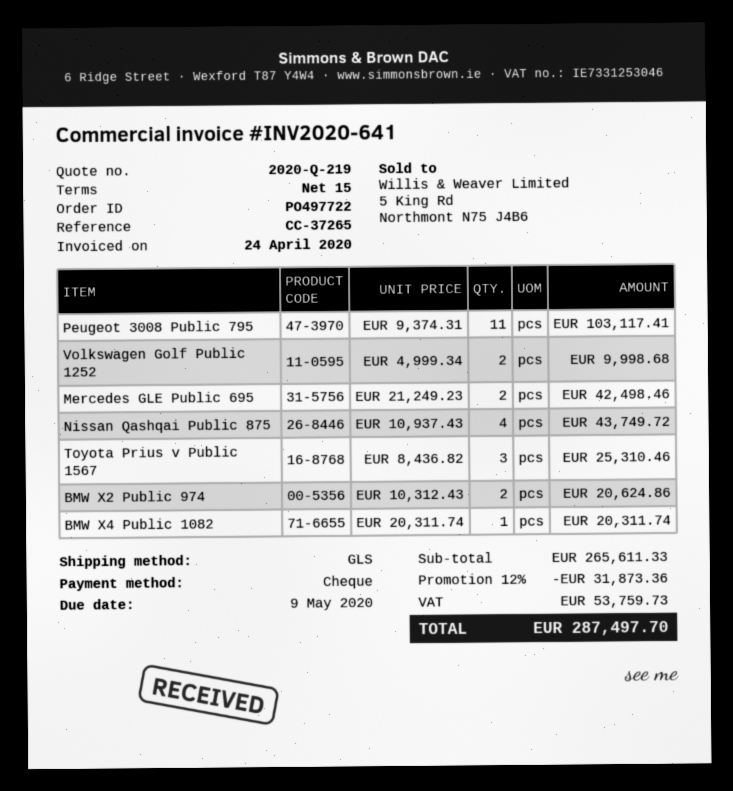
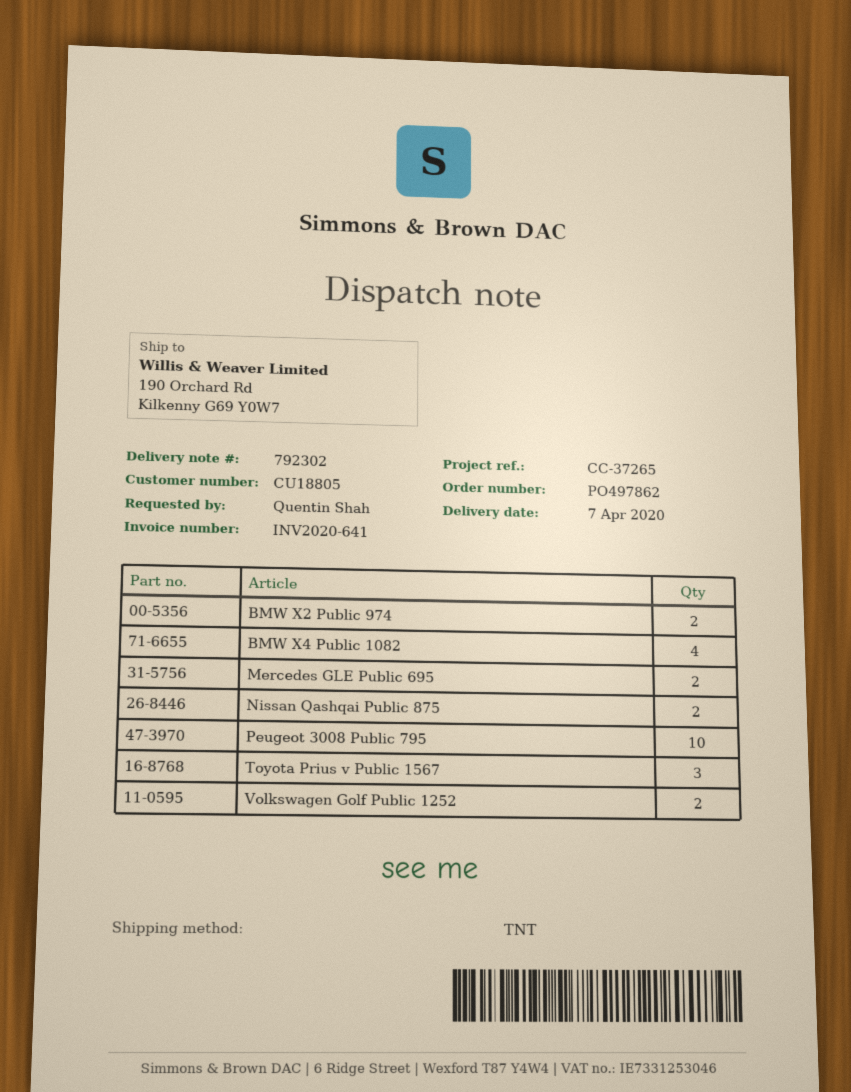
order number: PO497722 -> PO497862
shipping method: GLS -> TNT
Peugeot 3008 Public 795: 11 -> 10
Nissan Qashqai Public 875: 4 -> 2
BMW X4 Public 1082: 1 -> 4

